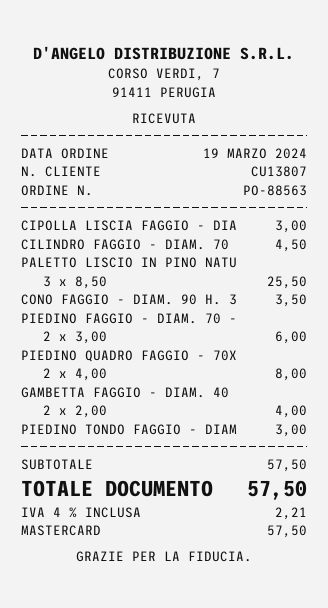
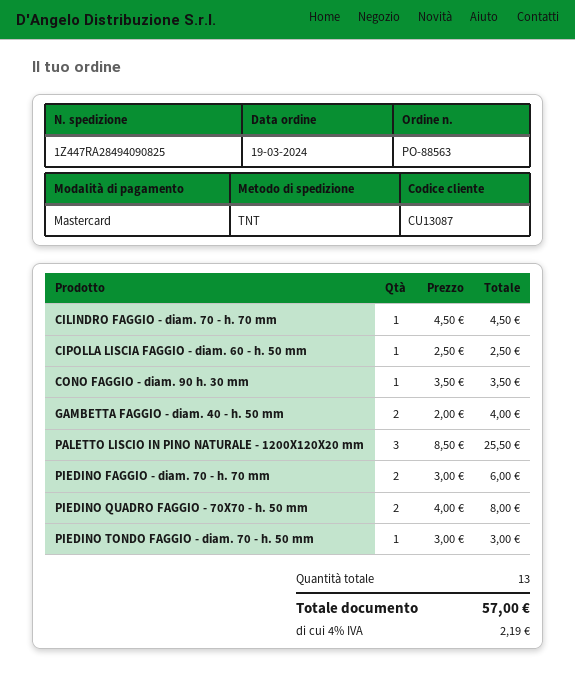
customer number: CU13807 -> CU13087
CIPOLLA LISCIA FAGGIO - DIA: 1 x 3.00 = 3.00 -> 1 x 2.50 = 2.50
tax: 4% = 2.21 -> 4% = 2.19
total: 57.50 -> 57.00

